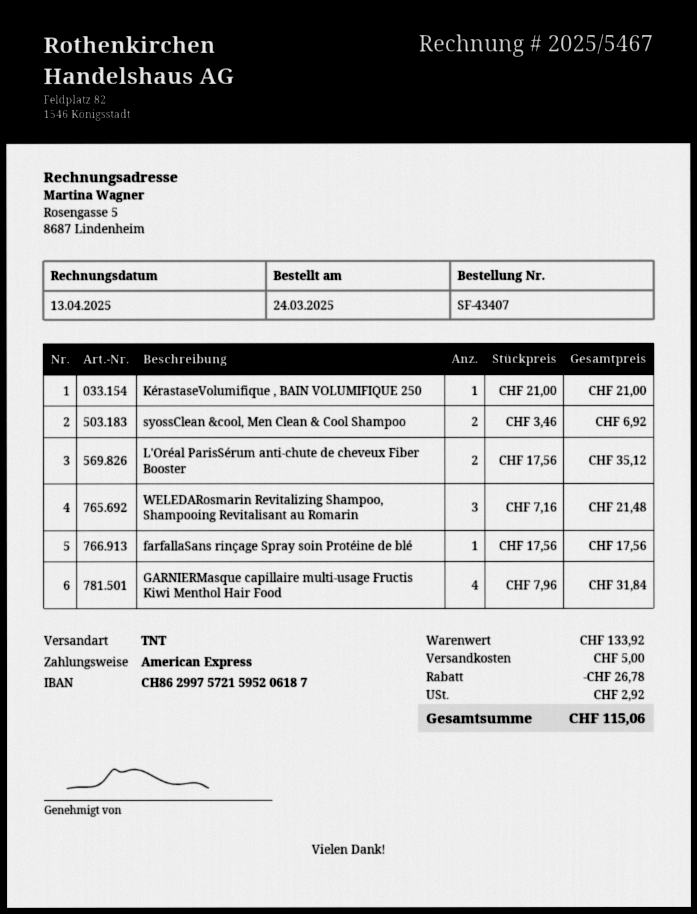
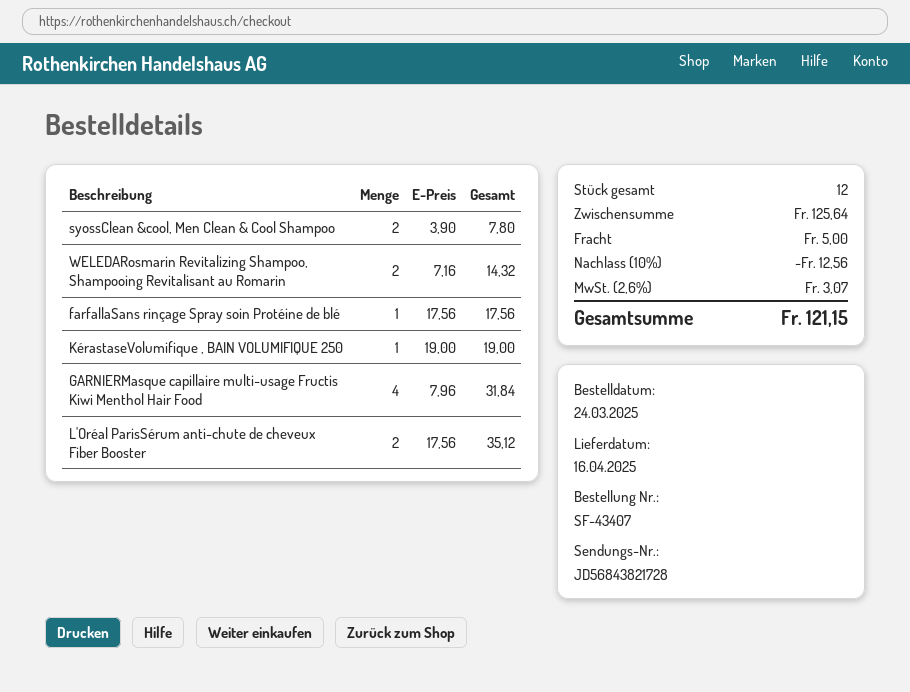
KérastaseVolumifique , BAIN VOLUMIFIQUE 250: 1 x 21.00 = 21.00 -> 1 x 19.00 = 19.00
syossClean &cool, Men Clean & Cool Shampoo: 2 x 3.46 = 6.92 -> 2 x 3.90 = 7.80
WELEDARosmarin Revitalizing Shampoo, Shampooing Revitalisant au Romarin: 3 x 7.16 = 21.48 -> 2 x 7.16 = 14.32
subtotal: 133.92 -> 125.64
discount: 26.78 -> 12.56
tax: 2.92 -> 3.07
total: 115.06 -> 121.15

